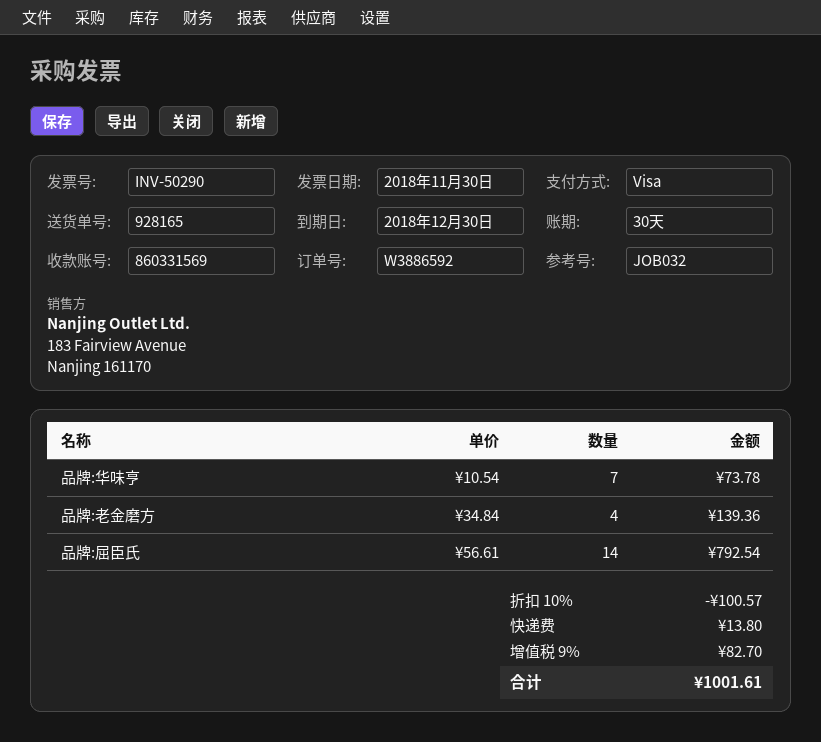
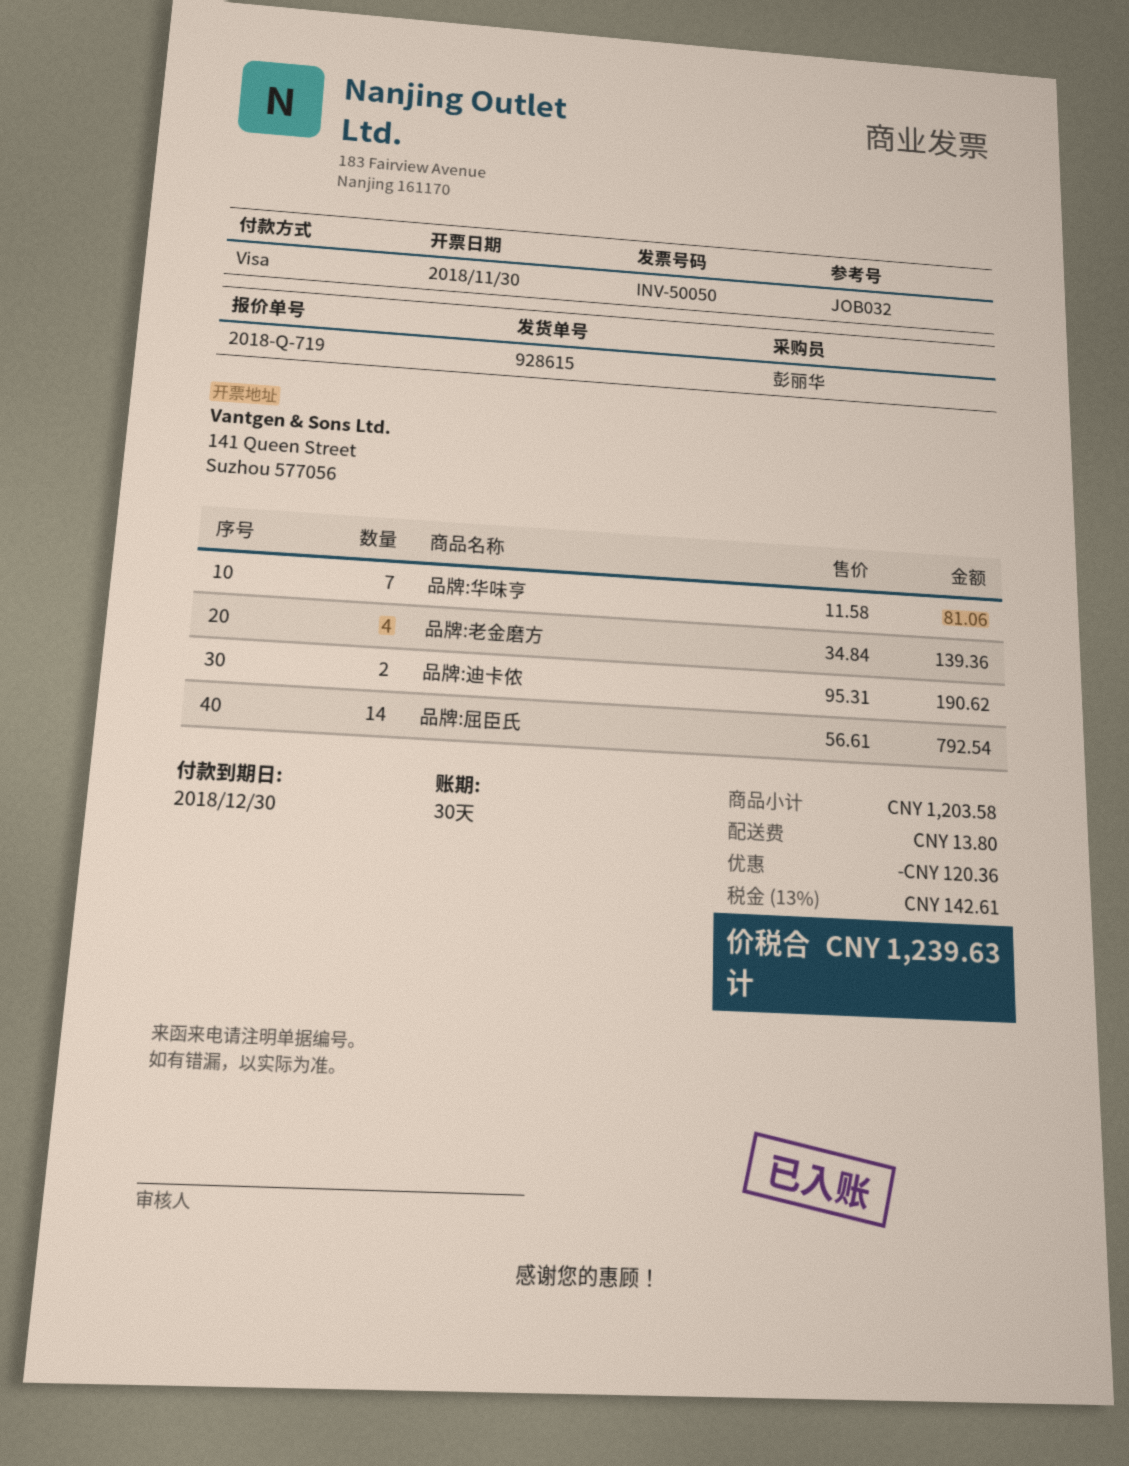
delivery note number: 928165 -> 928615
invoice number: INV-50290 -> INV-50050
品牌:华味亨: 7 x 10.54 = 73.78 -> 7 x 11.58 = 81.06
品牌:迪卡侬: none -> 2 x 95.31 = 190.62
discount: 100.57 -> 120.36
tax: 9% = 82.70 -> 13% = 142.61
total: 1001.61 -> 1239.63

